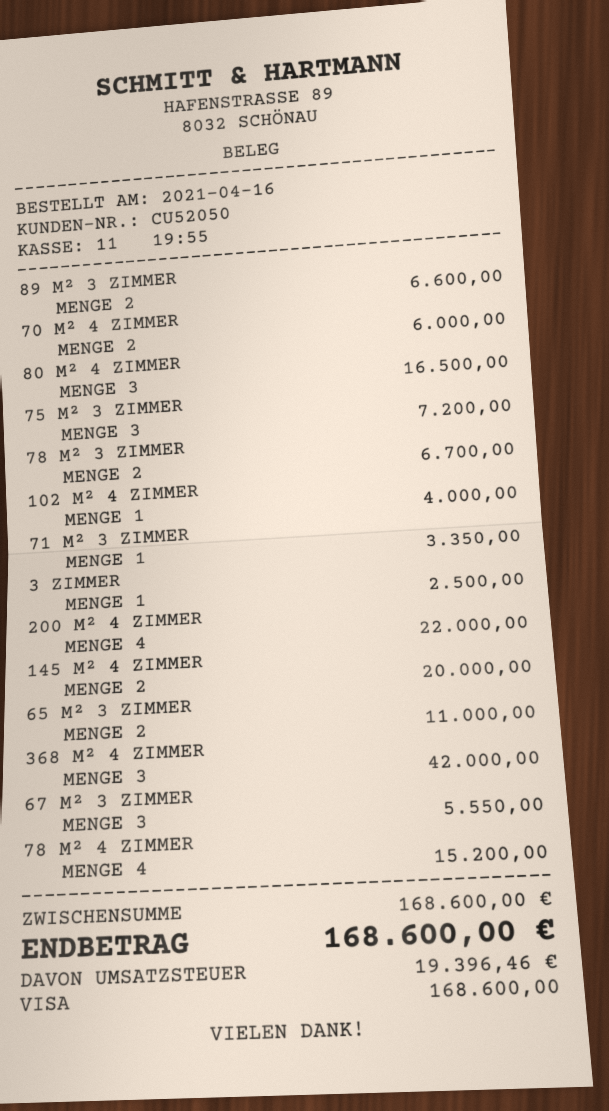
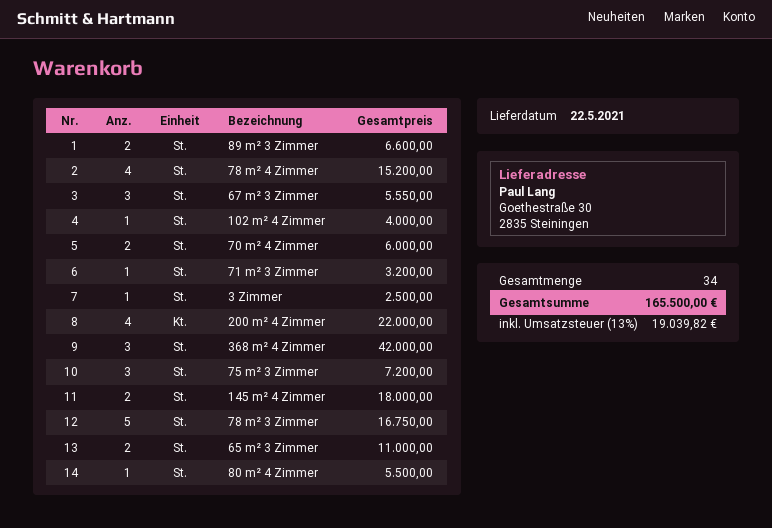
80 M² 4 ZIMMER: 3 for 16500.00 -> 1 for 5500.00
78 M² 3 ZIMMER: 2 for 6700.00 -> 5 for 16750.00
71 M² 3 ZIMMER: 1 for 3350.00 -> 1 for 3200.00
145 M² 4 ZIMMER: 2 for 20000.00 -> 2 for 18000.00
tax: 19396.46 -> 19039.82
total: 168600.00 -> 165500.00

